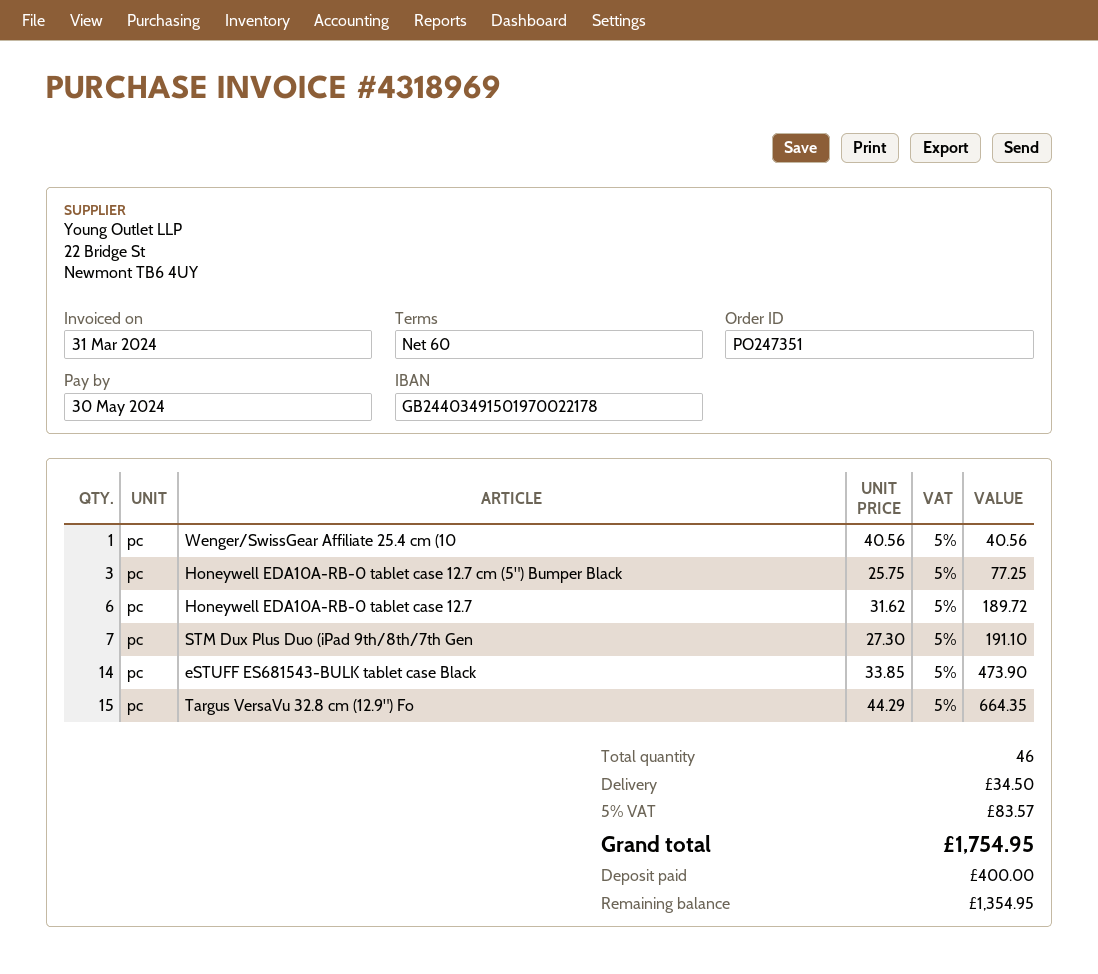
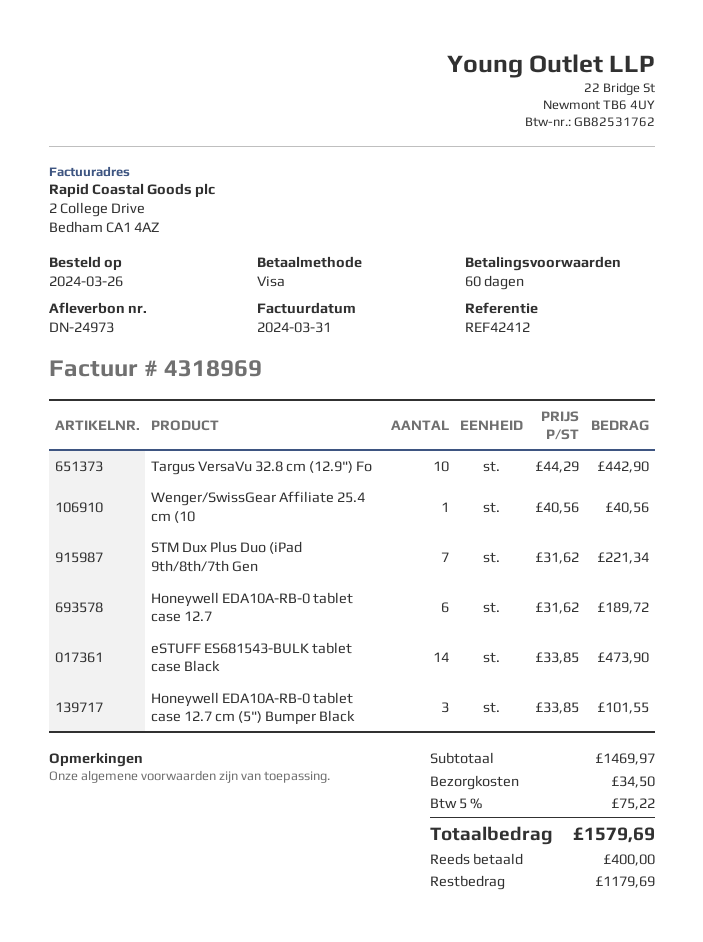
Honeywell EDA10A-RB-0 tablet case 12.7 cm (5") Bumper Black: 3 x 25.75 = 77.25 -> 3 x 33.85 = 101.55
STM Dux Plus Duo (iPad 9th/8th/7th Gen: 7 x 27.30 = 191.10 -> 7 x 31.62 = 221.34
Targus VersaVu 32.8 cm (12.9") Fo: 15 x 44.29 = 664.35 -> 10 x 44.29 = 442.90
tax: 5% = 83.57 -> 5% = 75.22
total: 1754.95 -> 1579.69
balance: 1354.95 -> 1179.69

